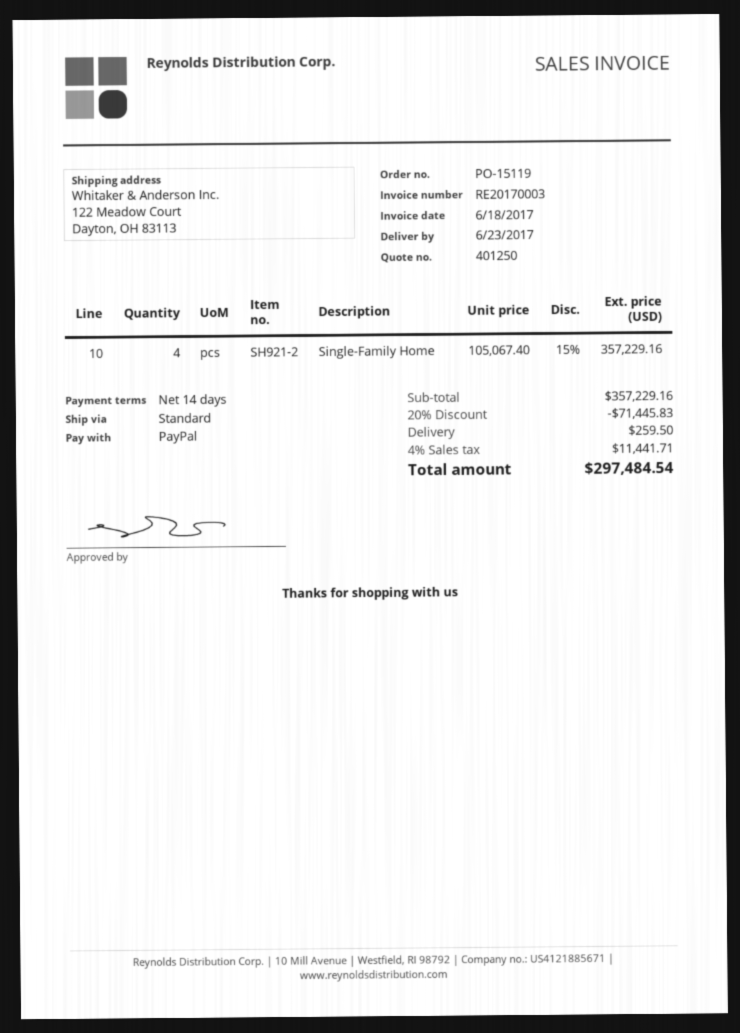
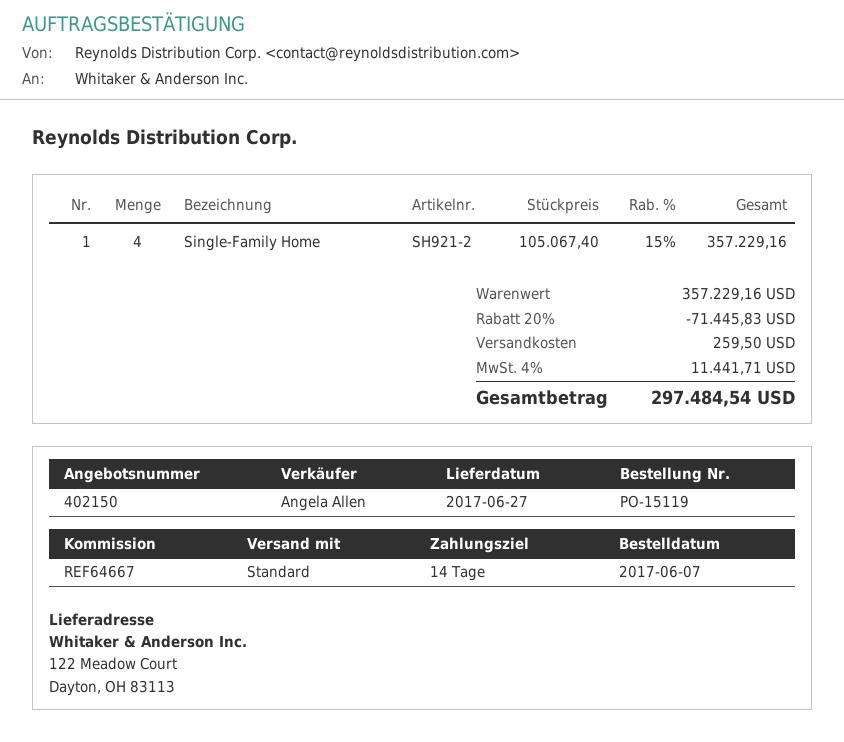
quote number: 401250 -> 402150
delivery date: 2017-06-23 -> 2017-06-27

